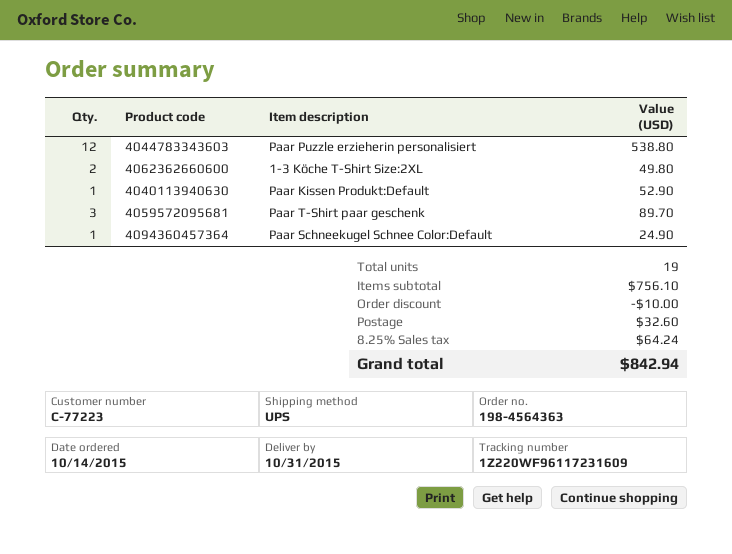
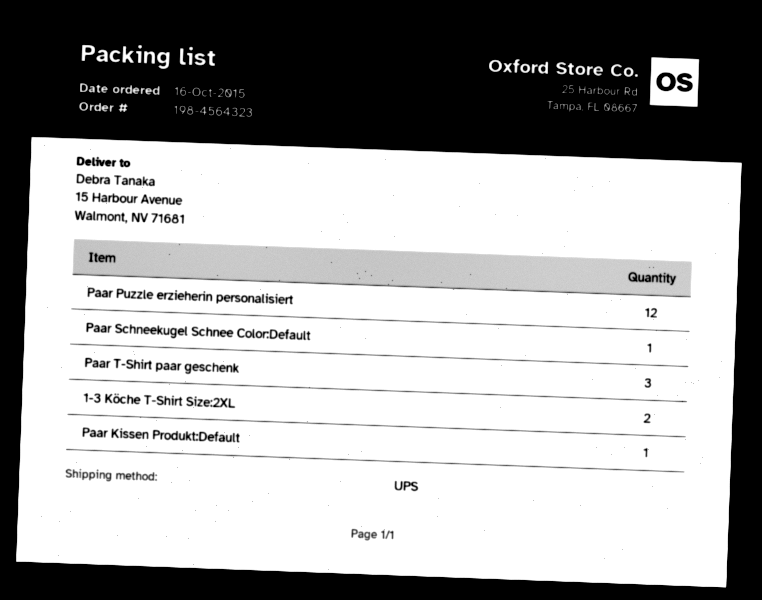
order number: 198-4564363 -> 198-4564323
order date: 2015-10-14 -> 2015-10-16

